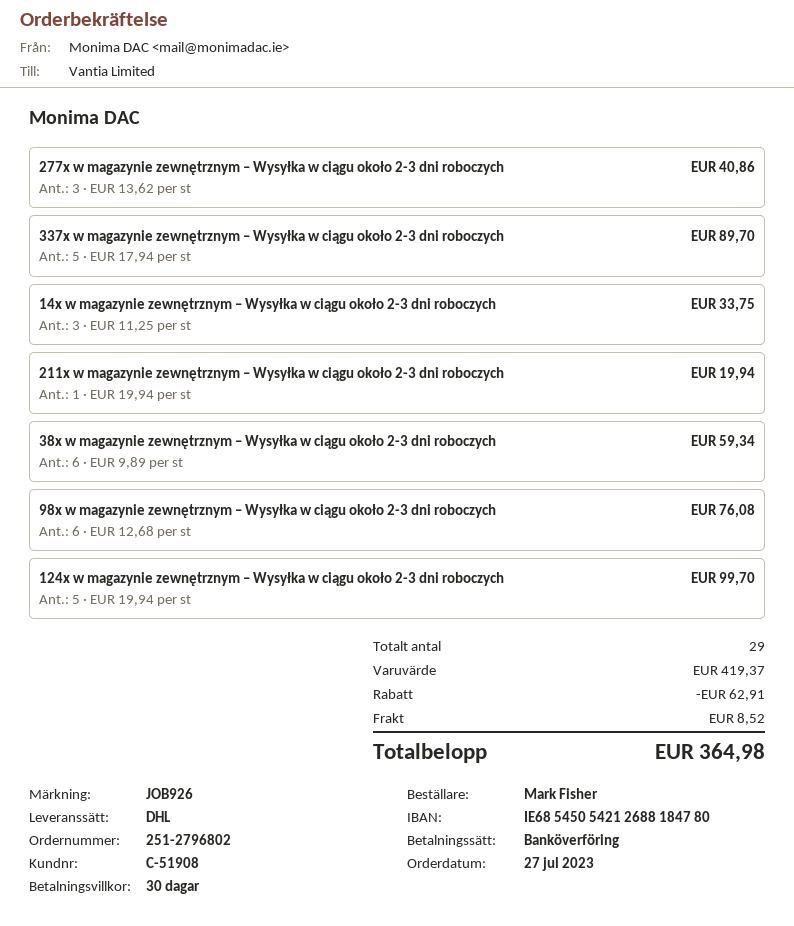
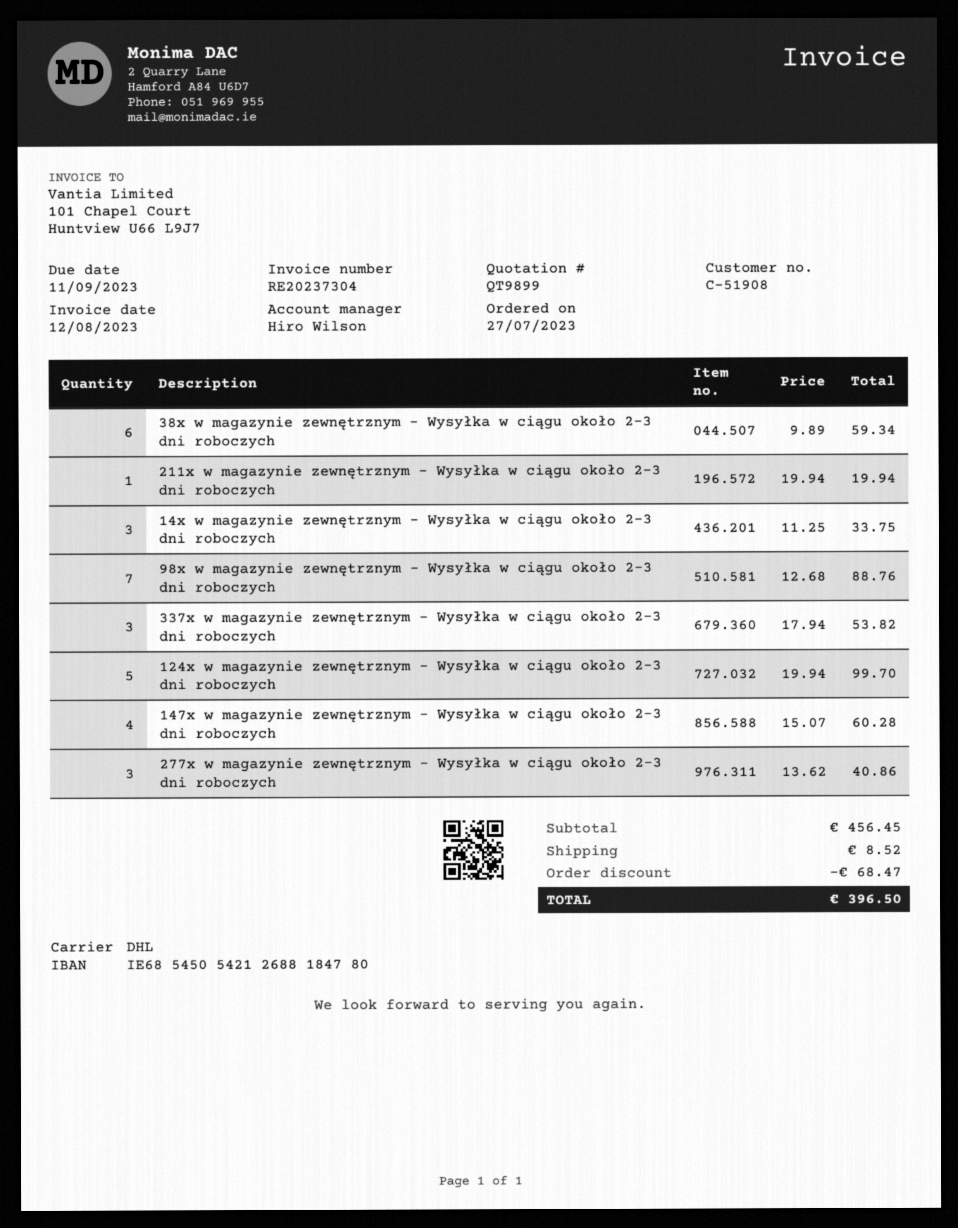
337x w magazynie zewnętrznym – Wysyłka w ciągu około 2-3 dni roboczych: 5 x 17.94 = 89.70 -> 3 x 17.94 = 53.82
98x w magazynie zewnętrznym – Wysyłka w ciągu około 2-3 dni roboczych: 6 x 12.68 = 76.08 -> 7 x 12.68 = 88.76
147x w magazynie zewnętrznym – Wysyłka w ciągu około 2-3 dni roboczych: none -> 4 x 15.07 = 60.28
subtotal: 419.37 -> 456.45
discount: 62.91 -> 68.47
total: 364.98 -> 396.50

